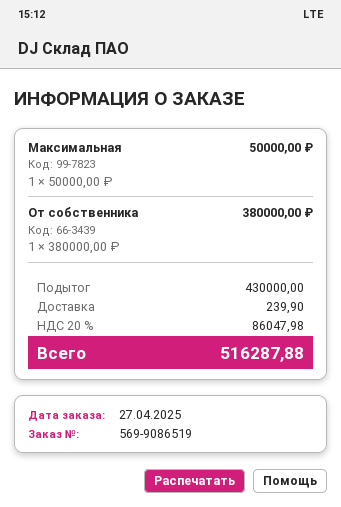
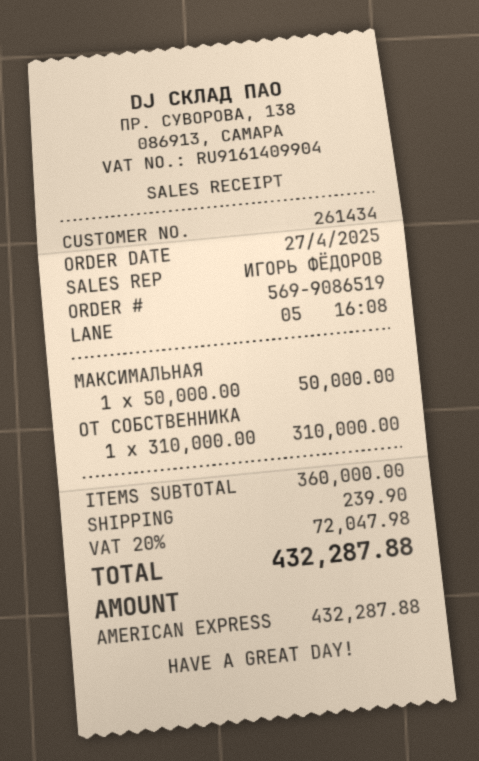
От собственника: 1 x 380000.00 = 380000.00 -> 1 x 310000.00 = 310000.00
subtotal: 430000.00 -> 360000.00
tax: 20% = 86047.98 -> 20% = 72047.98
total: 516287.88 -> 432287.88

